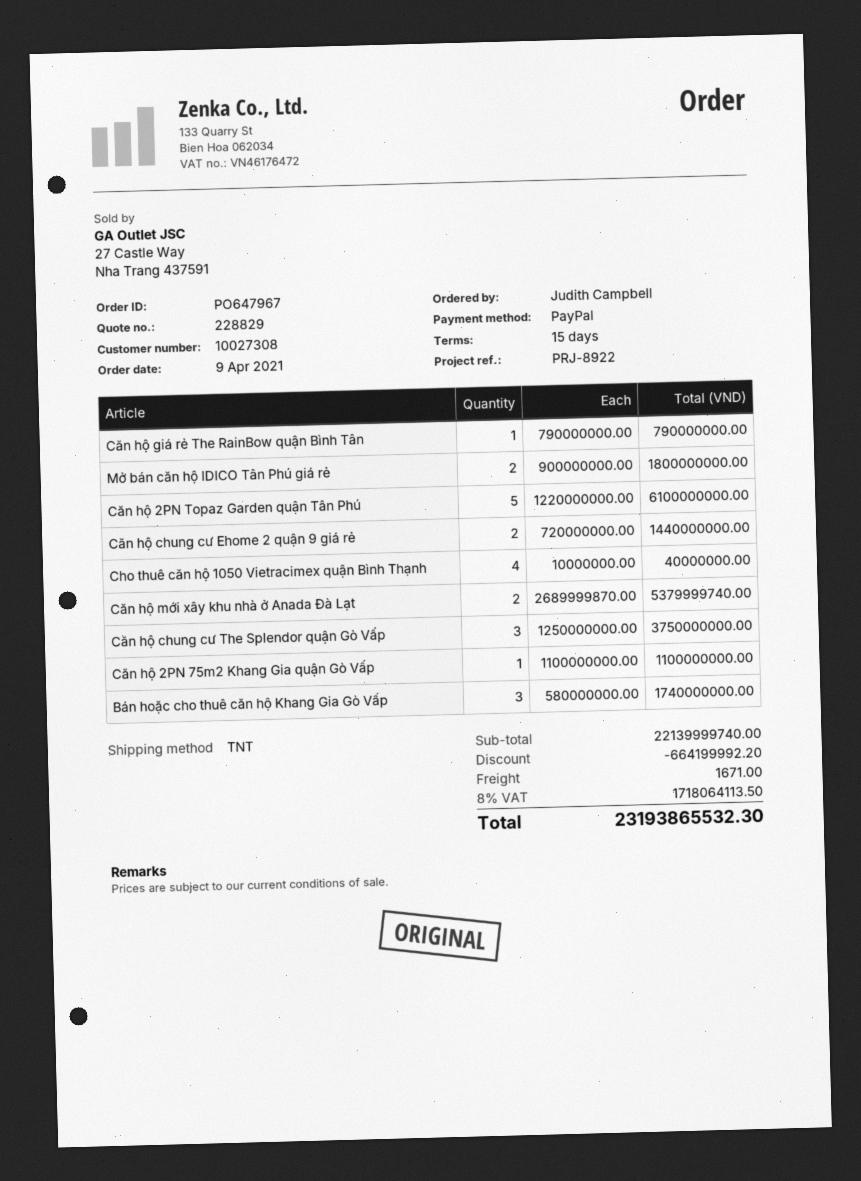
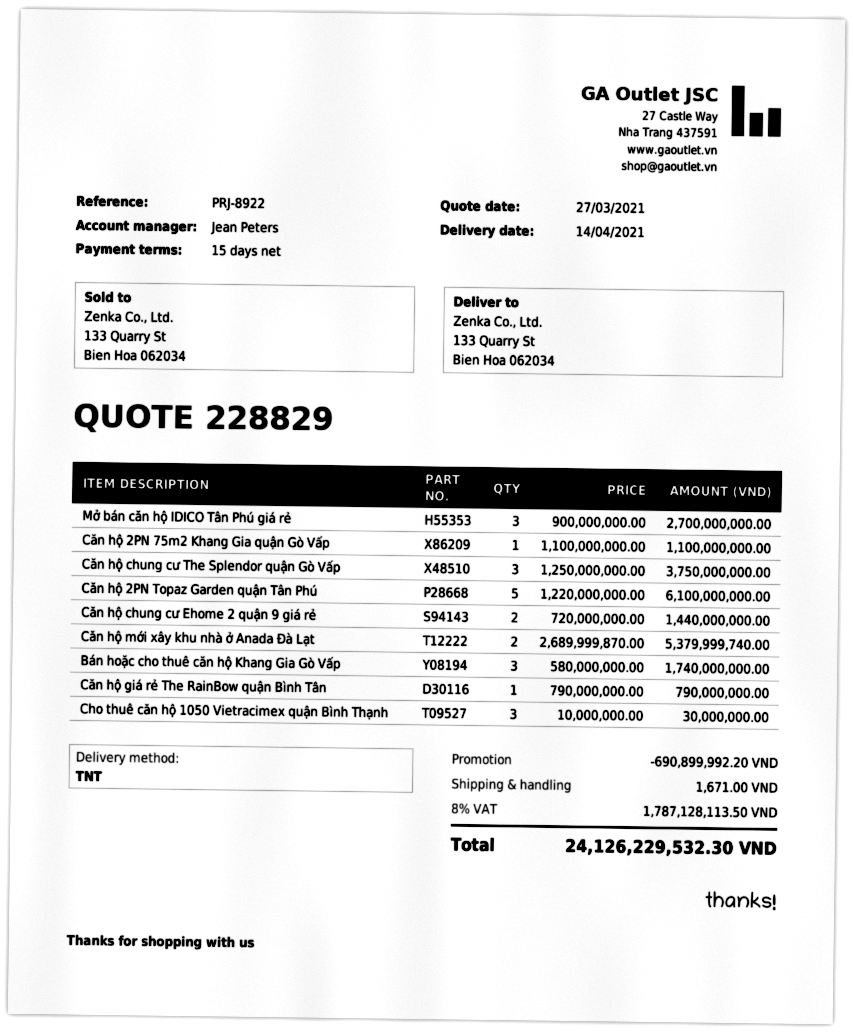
Mở bán căn hộ IDICO Tân Phú giá rẻ: 2 x 900000000.00 = 1800000000.00 -> 3 x 900000000.00 = 2700000000.00
Cho thuê căn hộ 1050 Vietracimex quận Bình Thạnh: 4 x 10000000.00 = 40000000.00 -> 3 x 10000000.00 = 30000000.00
discount: 664199992.20 -> 690899992.20
tax: 8% = 1718064113.50 -> 8% = 1787128113.50
total: 23193865532.30 -> 24126229532.30

